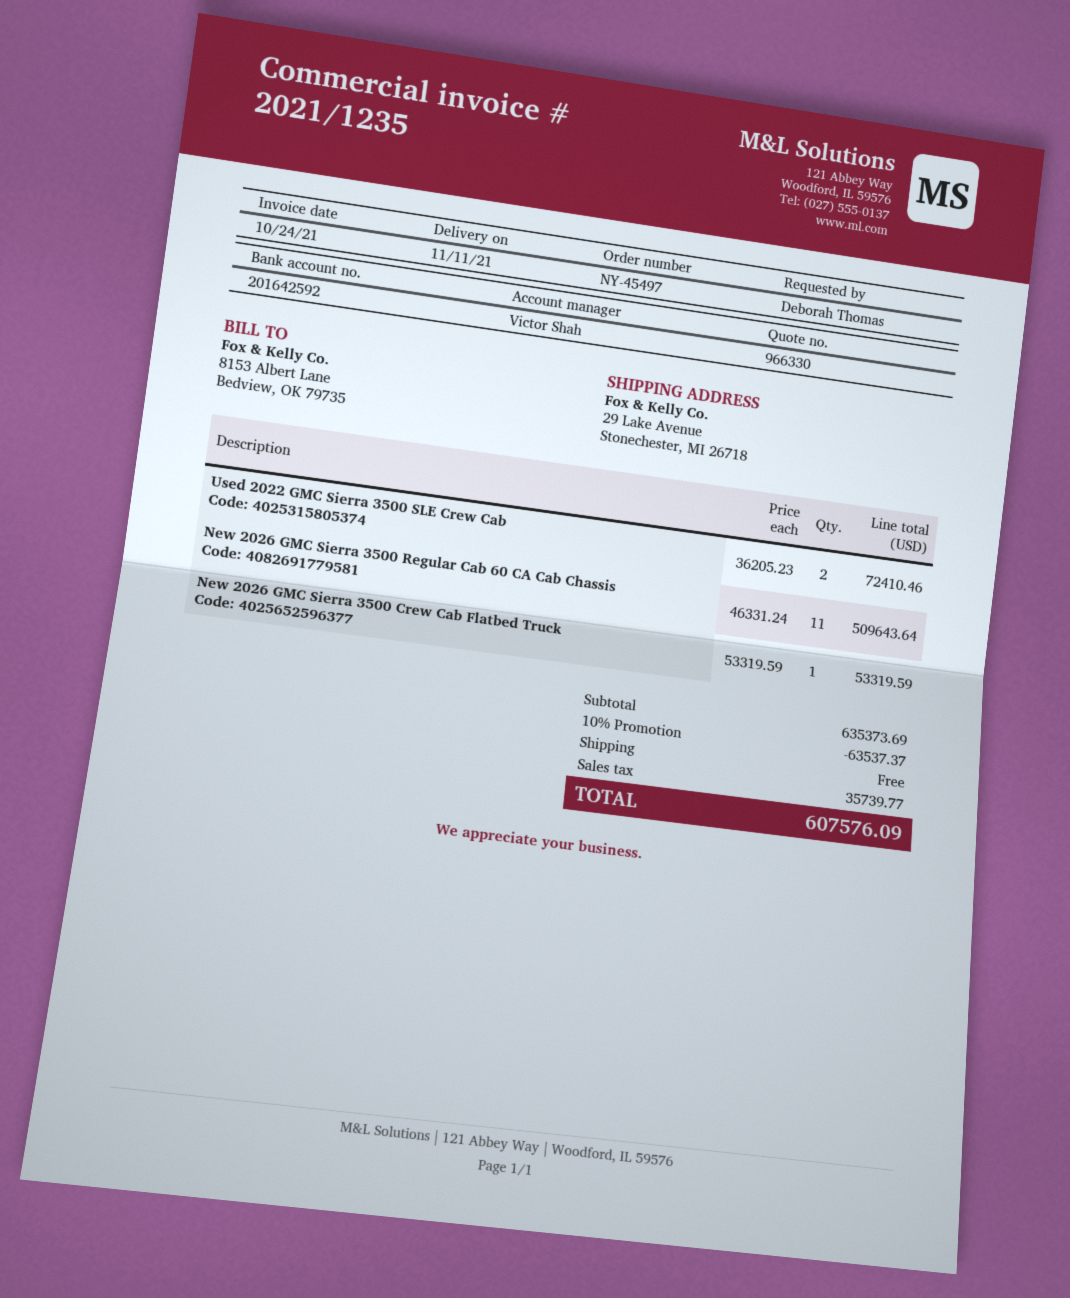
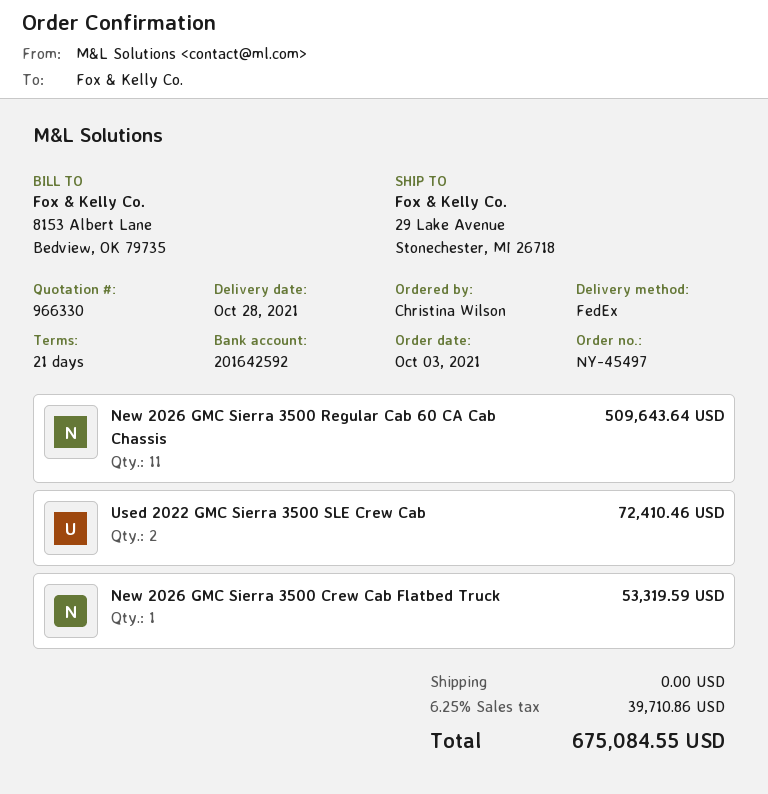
delivery date: 2021-11-11 -> 2021-10-28
ordered by: Deborah Thomas -> Christina Wilson
discount: 10% = 63537.37 -> none
tax: 35739.77 -> 39710.86
total: 607576.09 -> 675084.55

